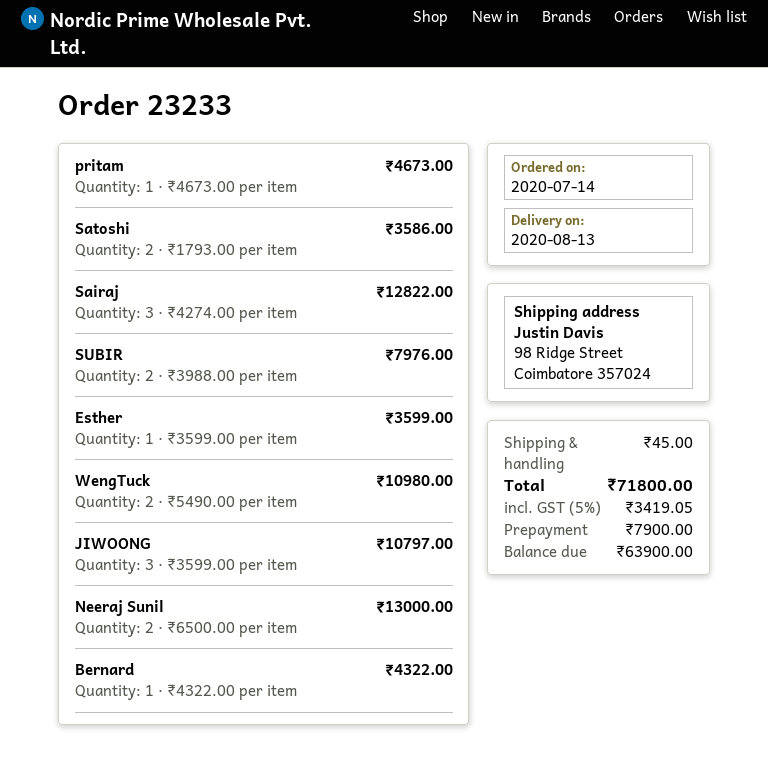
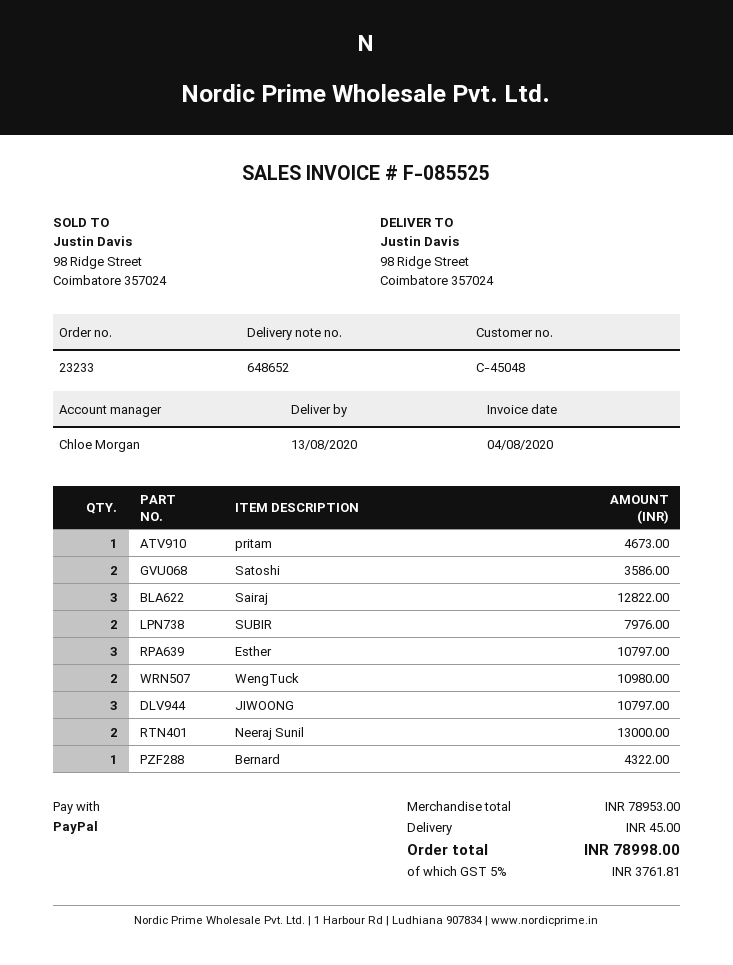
Esther: 1 for 3599.00 -> 3 for 10797.00
tax: 5% = 3419.05 -> 5% = 3761.81
total: 71800.00 -> 78998.00

